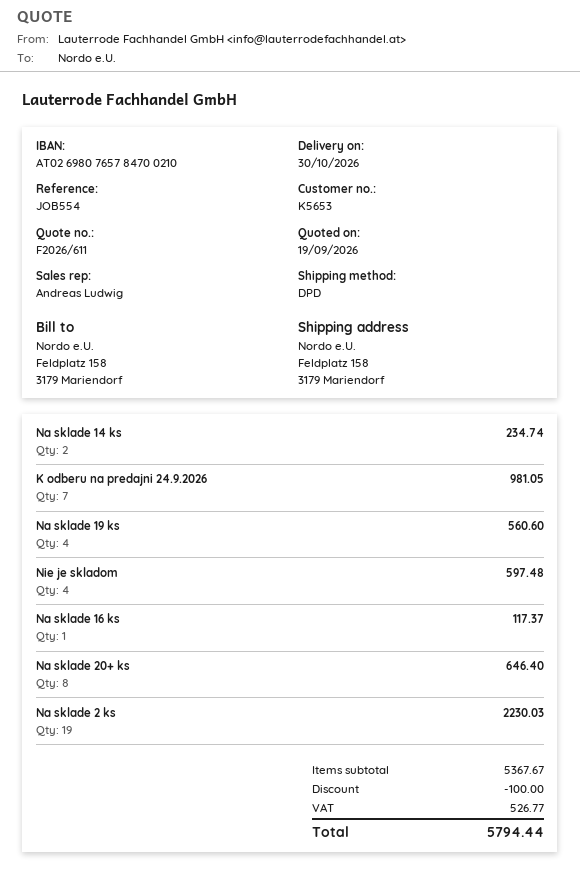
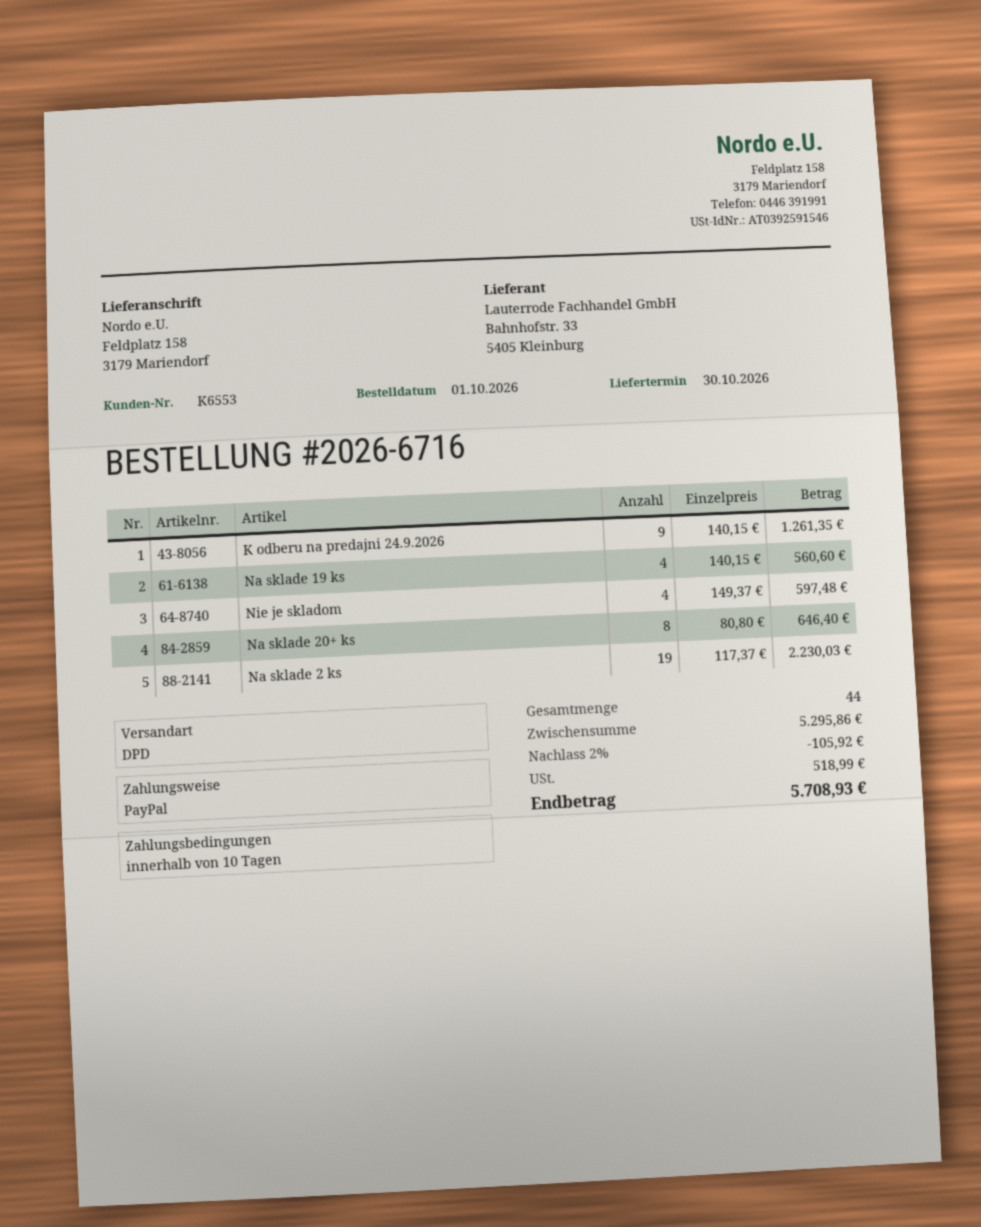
customer number: K5653 -> K6553
Na sklade 14 ks: 2 for 234.74 -> none
K odberu na predajni 24.9.2026: 7 for 981.05 -> 9 for 1261.35
Na sklade 16 ks: 1 for 117.37 -> none
subtotal: 5367.67 -> 5295.86
discount: 100.00 -> 105.92
tax: 526.77 -> 518.99
total: 5794.44 -> 5708.93

